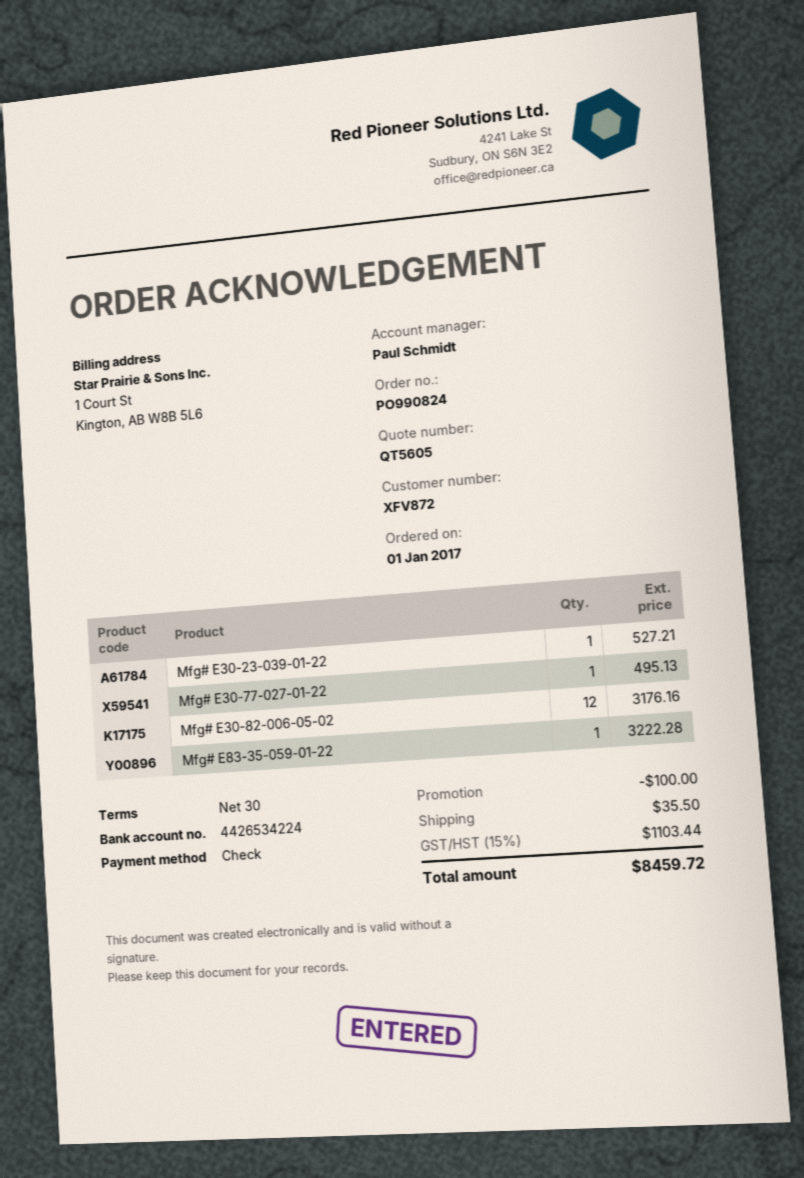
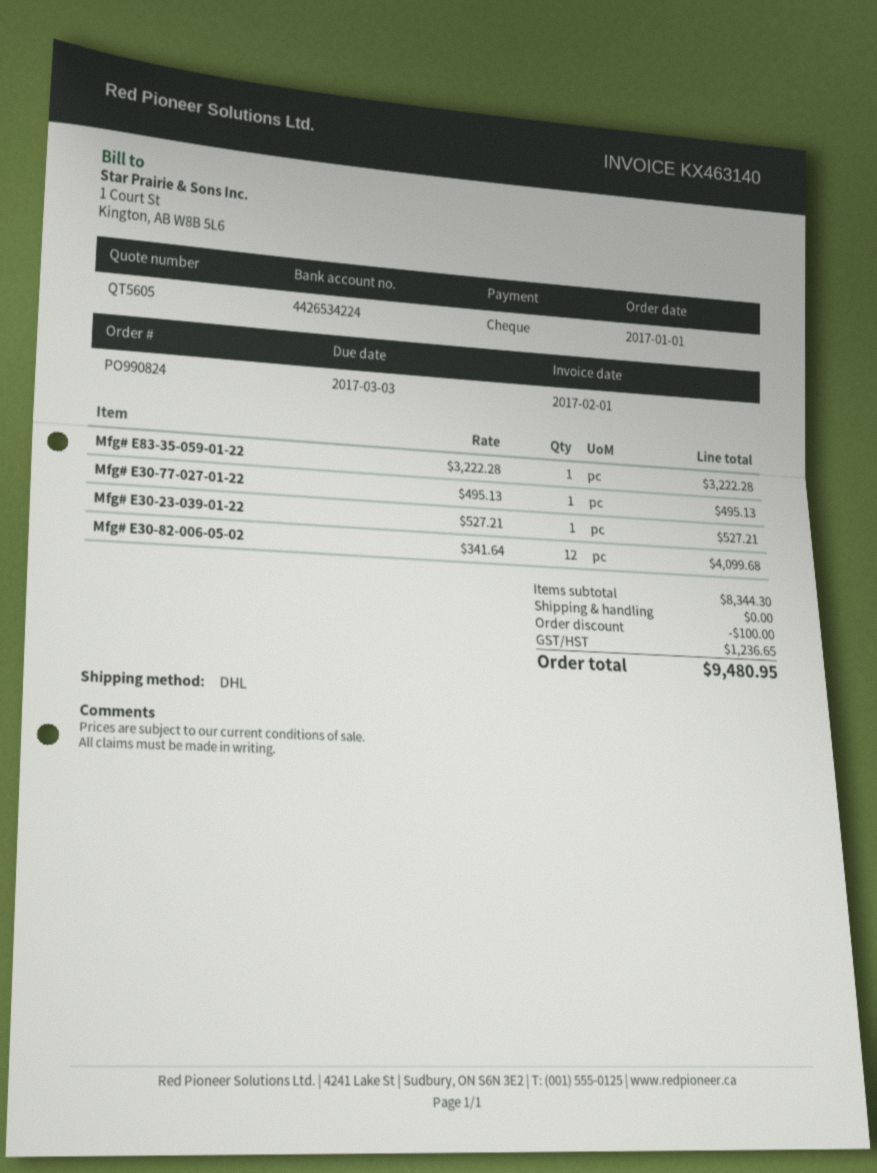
Mfg# E30-82-006-05-02: 12 for 3176.16 -> 12 for 4099.68
shipping: 35.50 -> 0.00
tax: 1103.44 -> 1236.65
total: 8459.72 -> 9480.95

